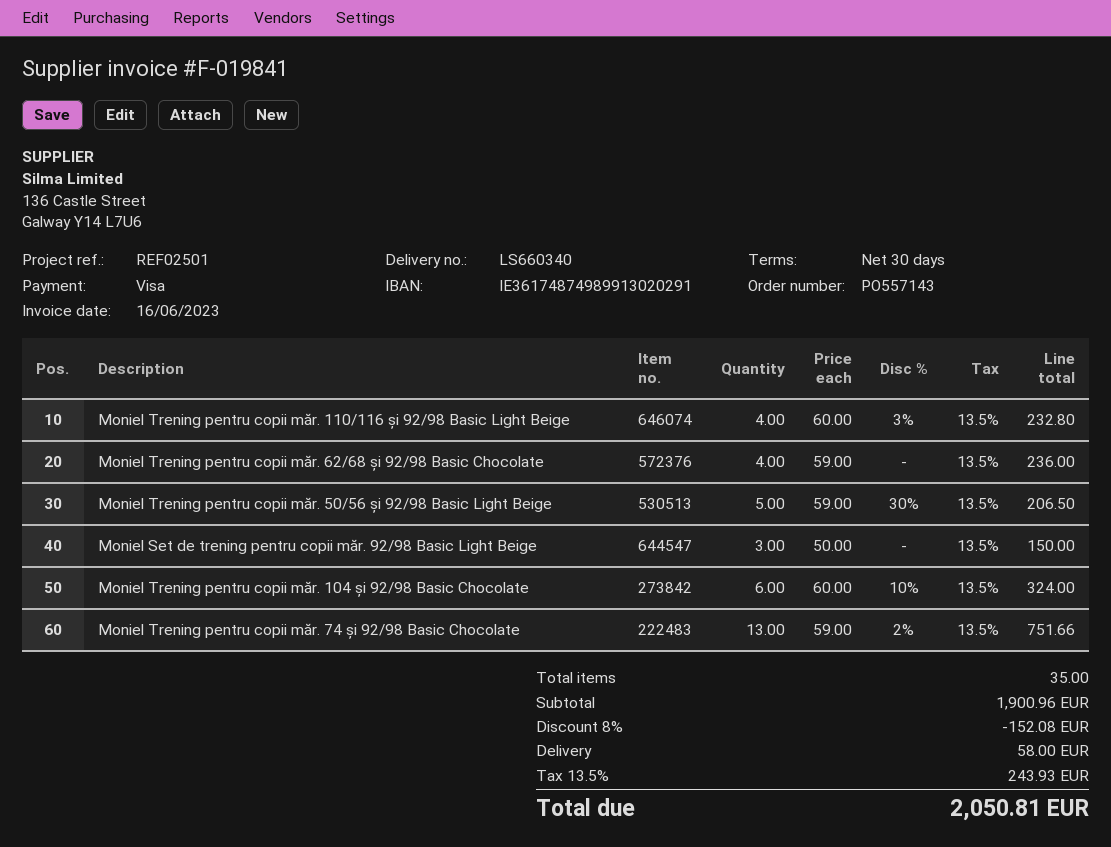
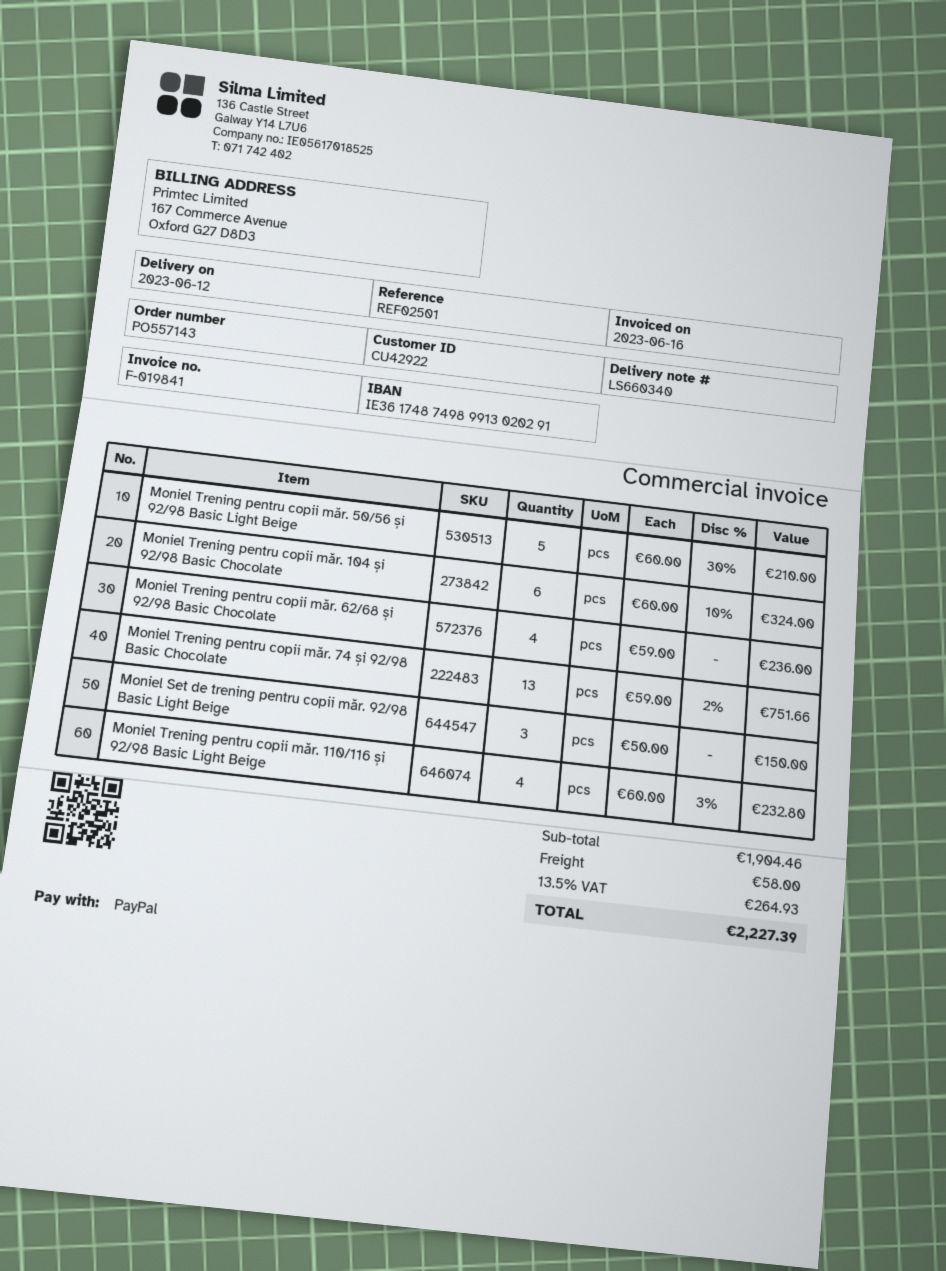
payment method: Visa -> PayPal
Moniel Trening pentru copii măr. 50/56 și 92/98 Basic Light Beige: 5 x 59.00 - 30% = 206.50 -> 5 x 60.00 - 30% = 210.00
subtotal: 1900.96 -> 1904.46
discount: 8% = 152.08 -> none
tax: 13.5% = 243.93 -> 13.5% = 264.93
total: 2050.81 -> 2227.39

